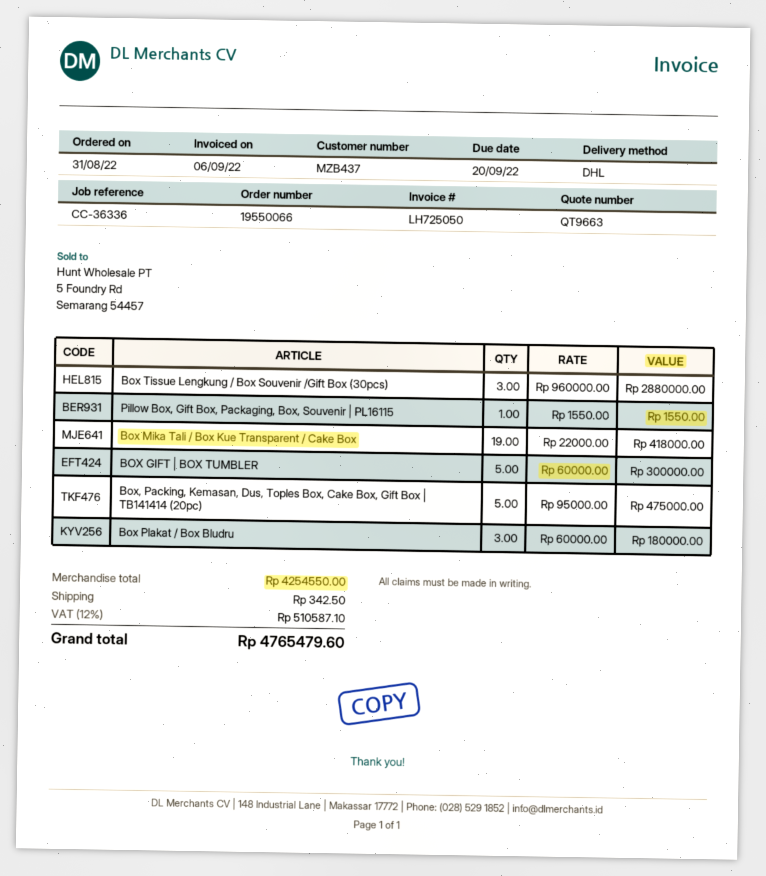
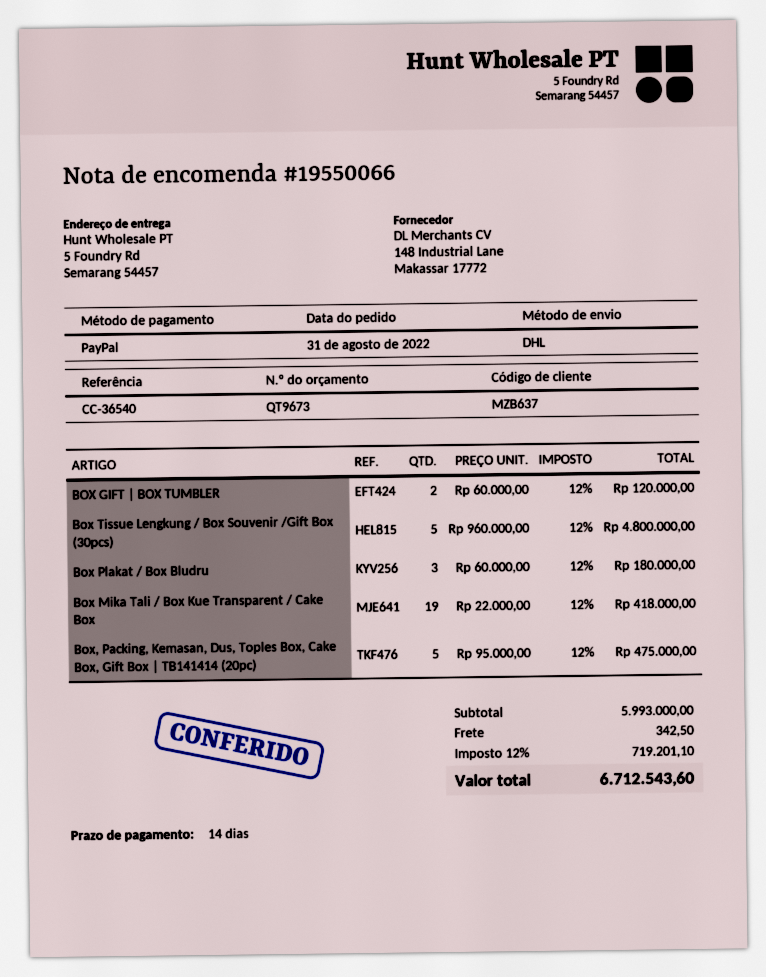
quote number: QT9663 -> QT9673
customer number: MZB437 -> MZB637
reference: CC-36336 -> CC-36540
Box Tissue Lengkung / Box Souvenir /Gift Box (30pcs): 3 x 960000.00 = 2880000.00 -> 5 x 960000.00 = 4800000.00
Pillow Box, Gift Box, Packaging, Box, Souvenir | PL16115: 1 x 1550.00 = 1550.00 -> none
BOX GIFT | BOX TUMBLER: 5 x 60000.00 = 300000.00 -> 2 x 60000.00 = 120000.00
subtotal: 4254550.00 -> 5993000.00
tax: 12% = 510587.10 -> 12% = 719201.10
total: 4765479.60 -> 6712543.60

